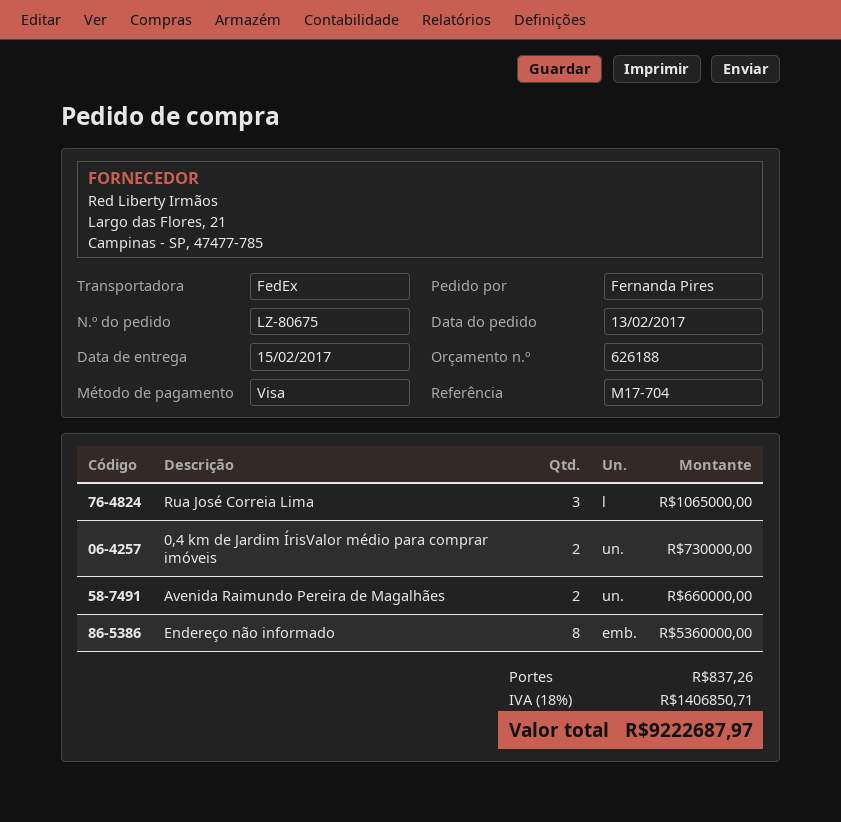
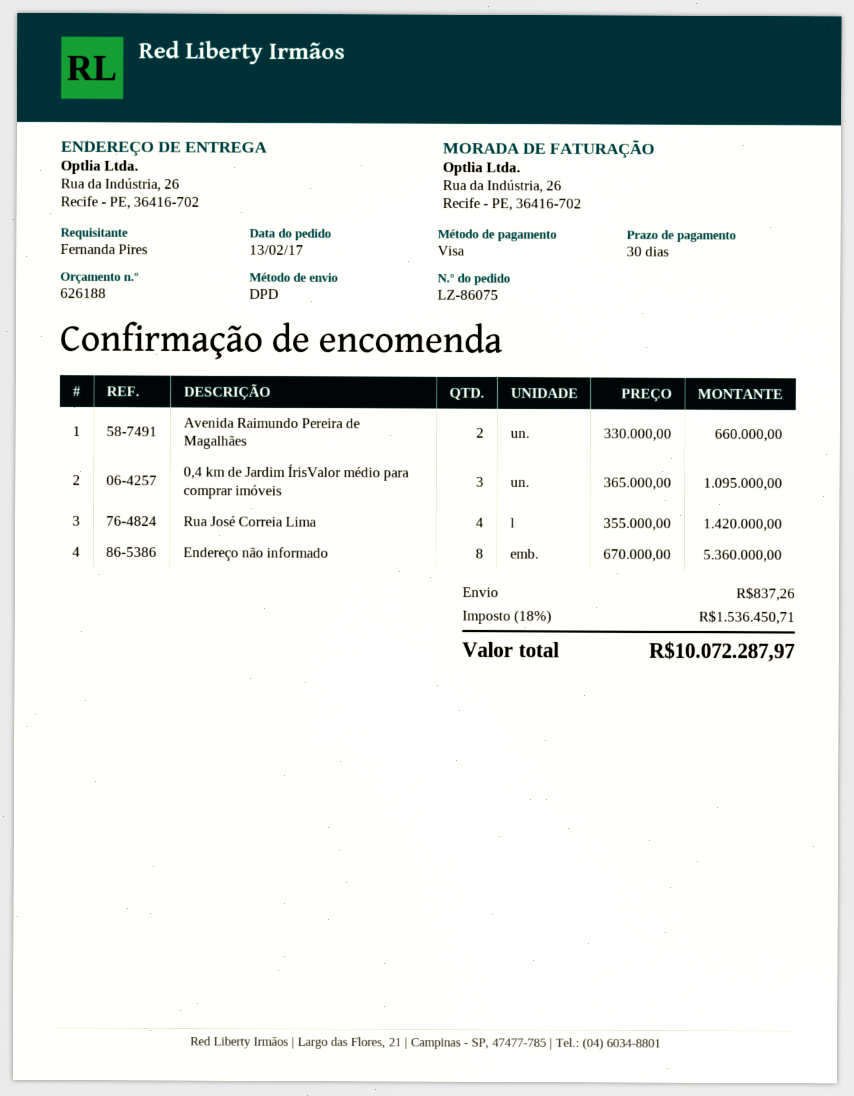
order number: LZ-80675 -> LZ-86075
shipping method: FedEx -> DPD
Rua José Correia Lima: 3 for 1065000.00 -> 4 for 1420000.00
0,4 km de Jardim ÍrisValor médio para comprar imóveis: 2 for 730000.00 -> 3 for 1095000.00
tax: 18% = 1406850.71 -> 18% = 1536450.71
total: 9222687.97 -> 10072287.97

